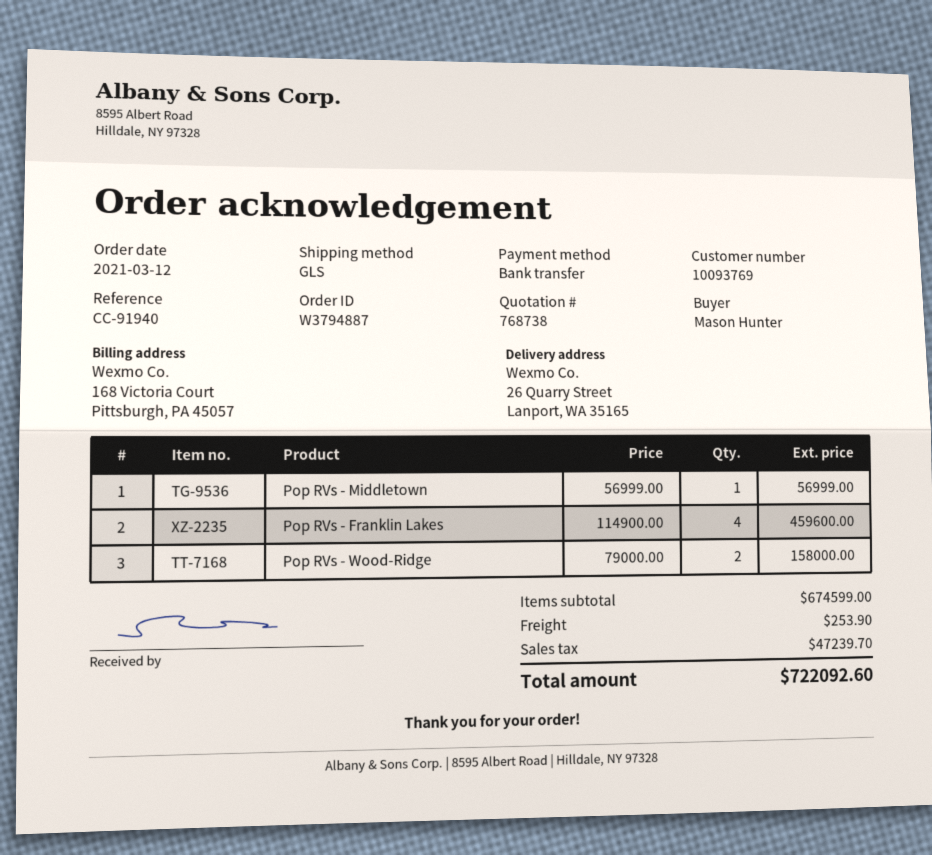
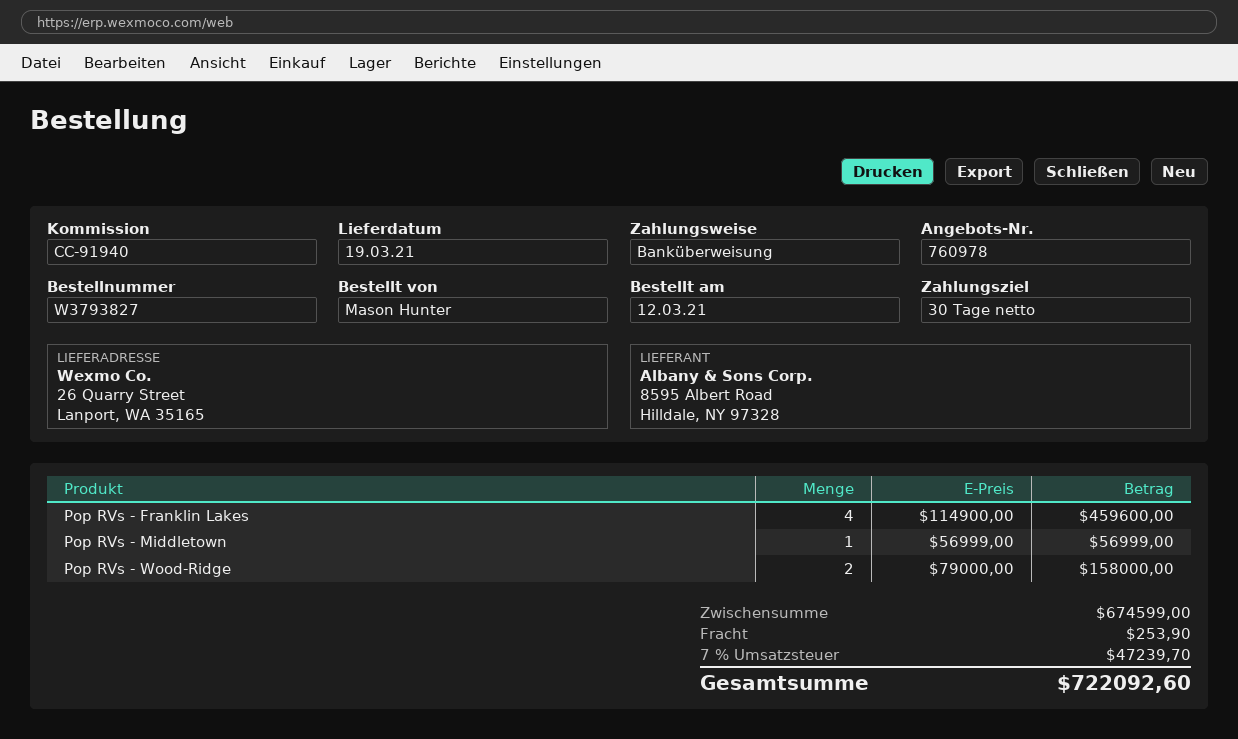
quote number: 768738 -> 760978
order number: W3794887 -> W3793827

